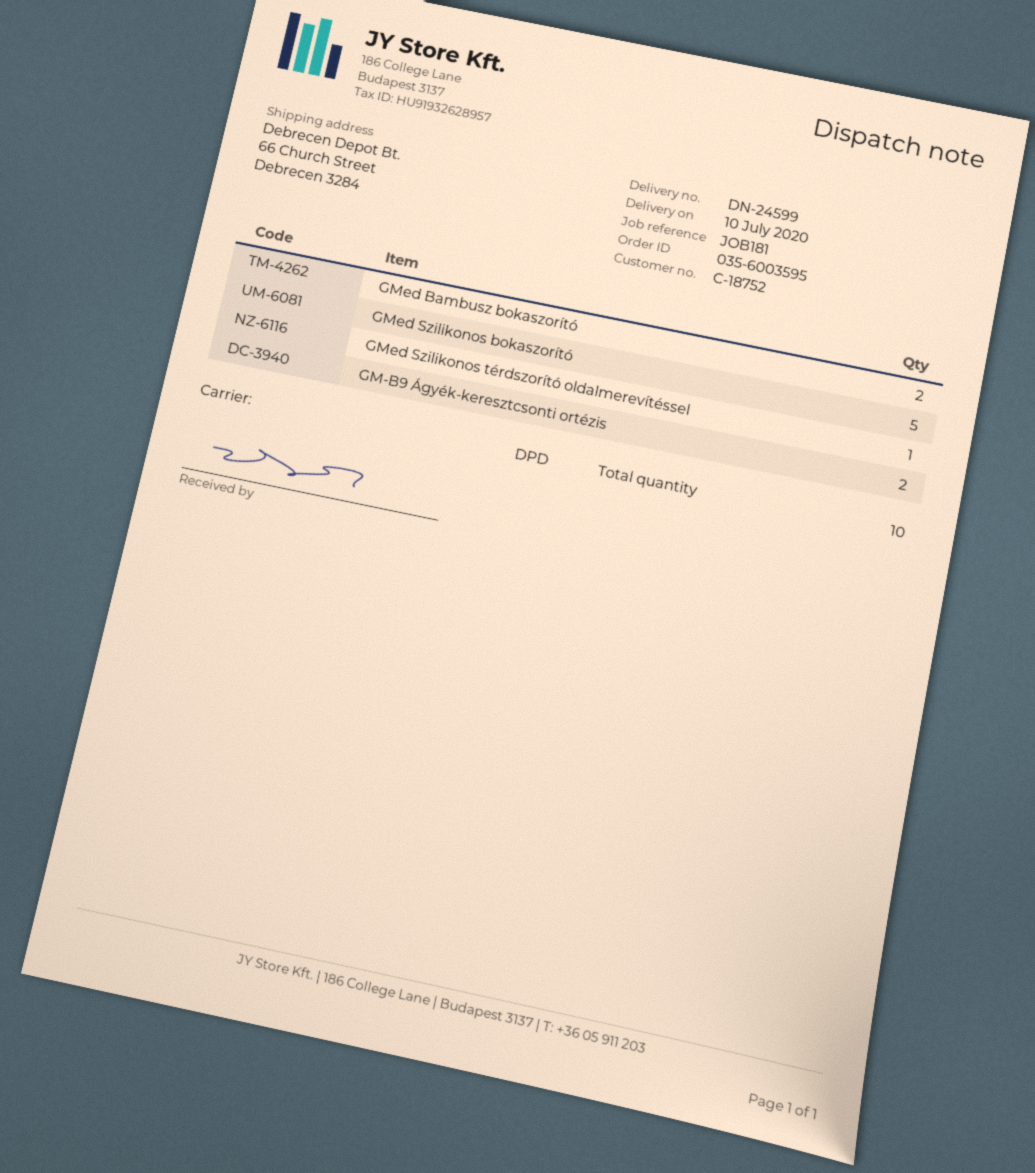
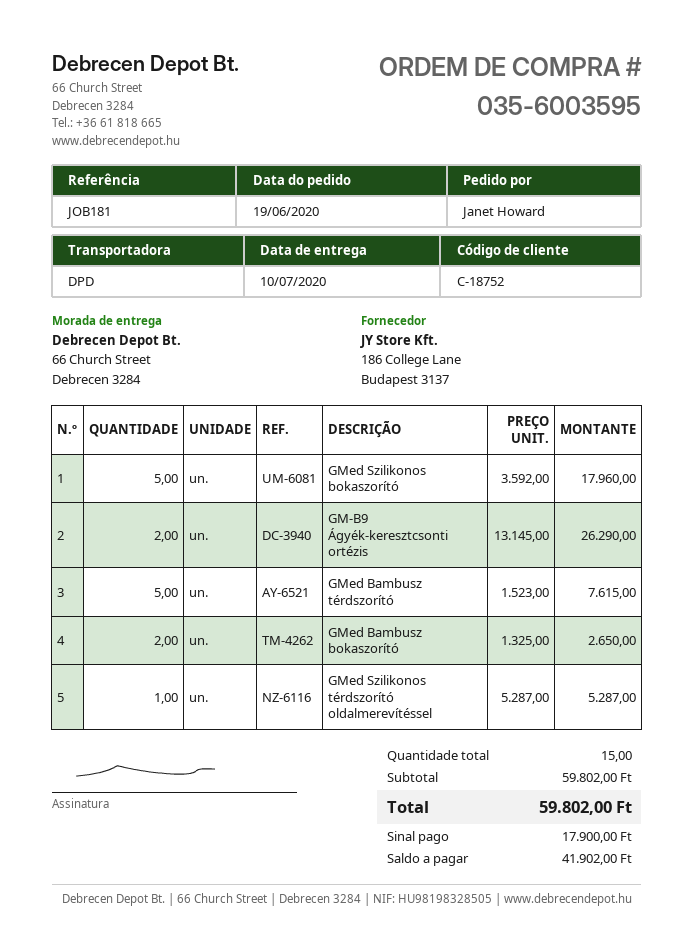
GMed Bambusz térdszorító: none -> 5
total quantity: 10 -> 15

